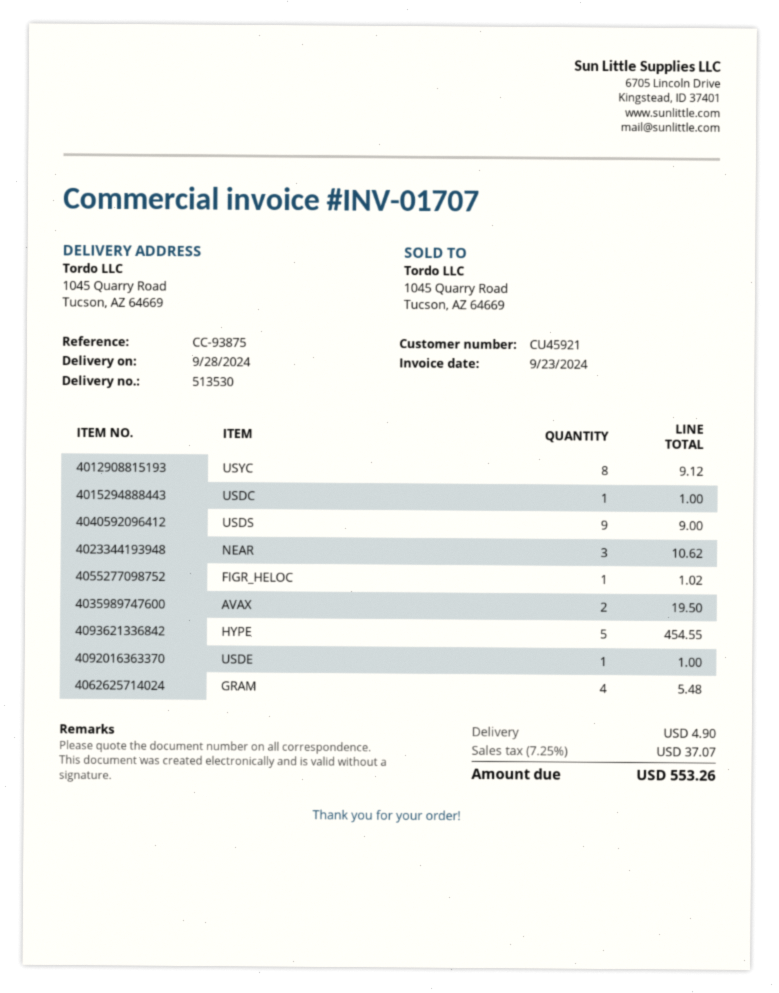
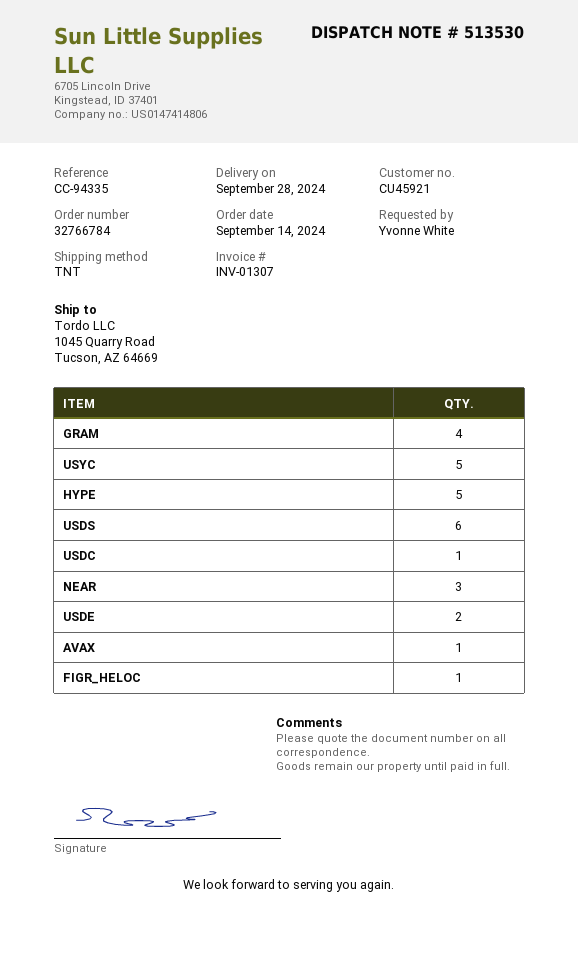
invoice number: INV-01707 -> INV-01307
reference: CC-93875 -> CC-94335
USYC: 8 -> 5
USDS: 9 -> 6
AVAX: 2 -> 1
USDE: 1 -> 2

